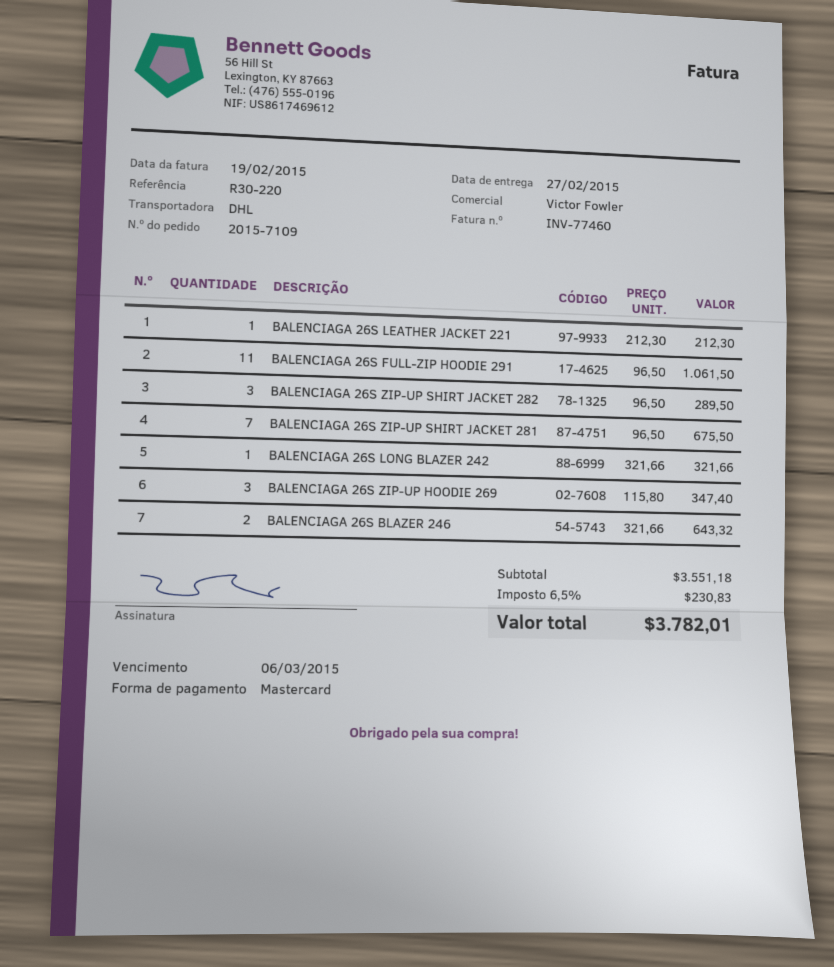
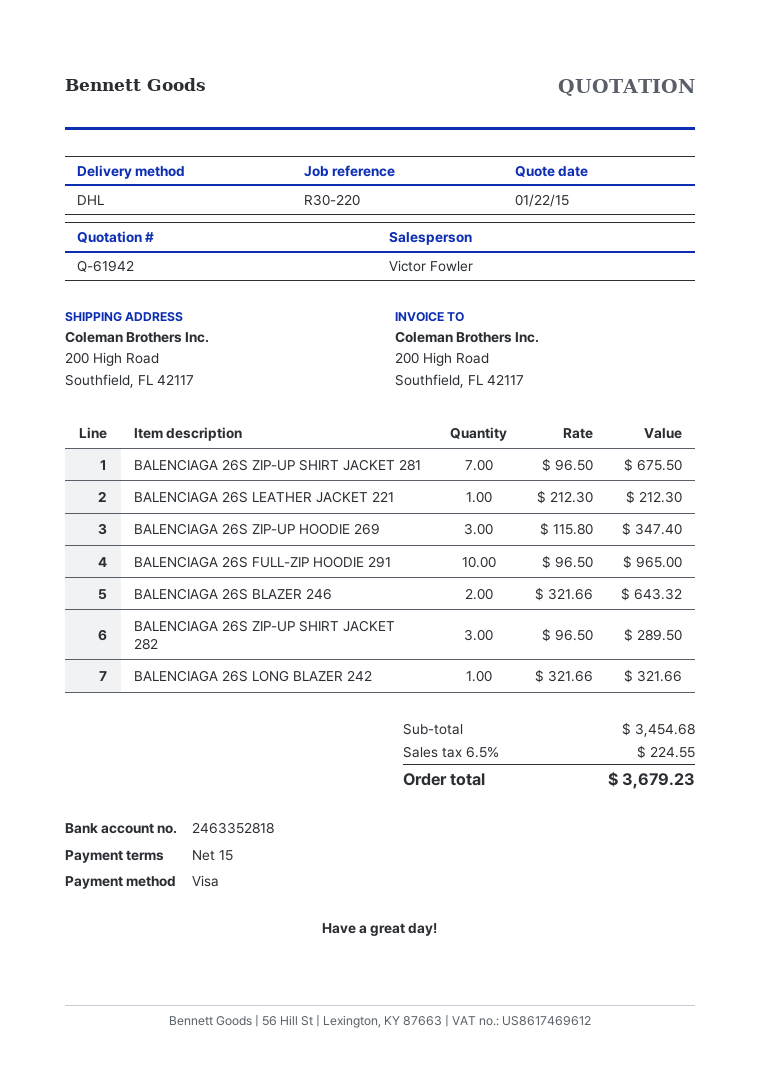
payment method: Mastercard -> Visa
BALENCIAGA 26S FULL-ZIP HOODIE 291: 11 x 96.50 = 1061.50 -> 10 x 96.50 = 965.00
subtotal: 3551.18 -> 3454.68
tax: 6.5% = 230.83 -> 6.5% = 224.55
total: 3782.01 -> 3679.23

